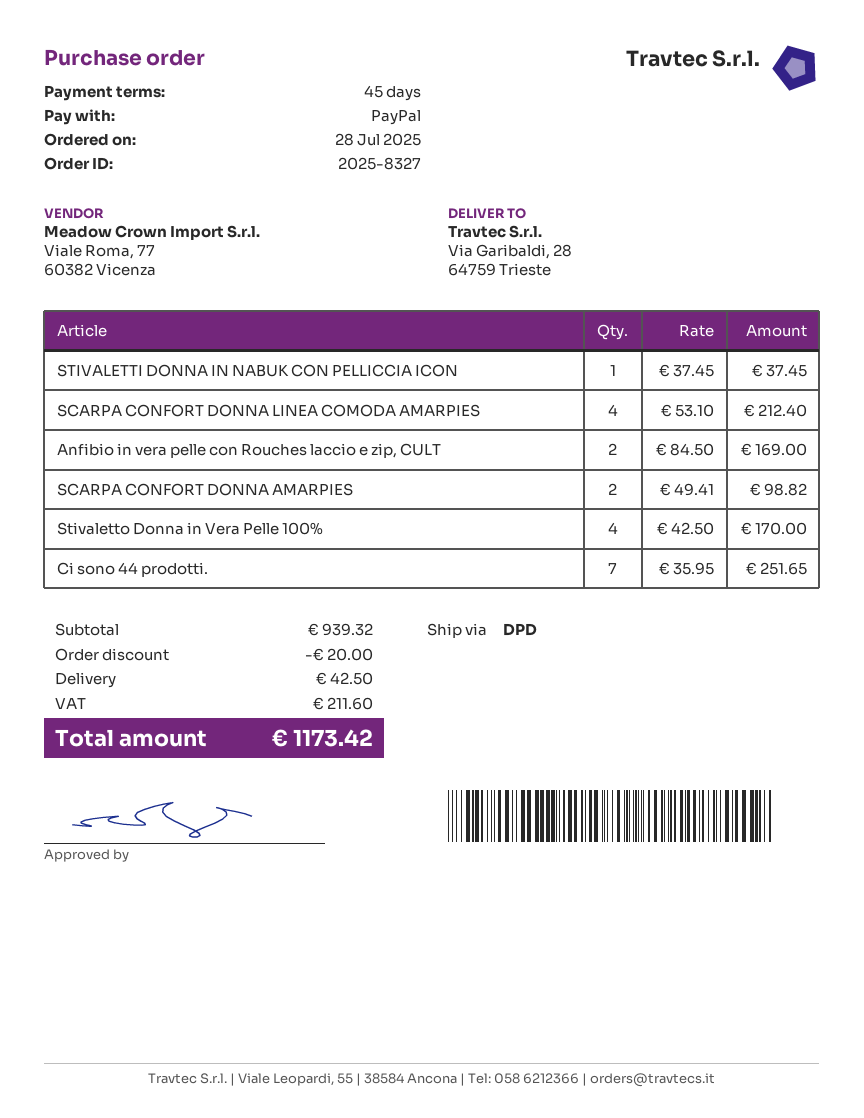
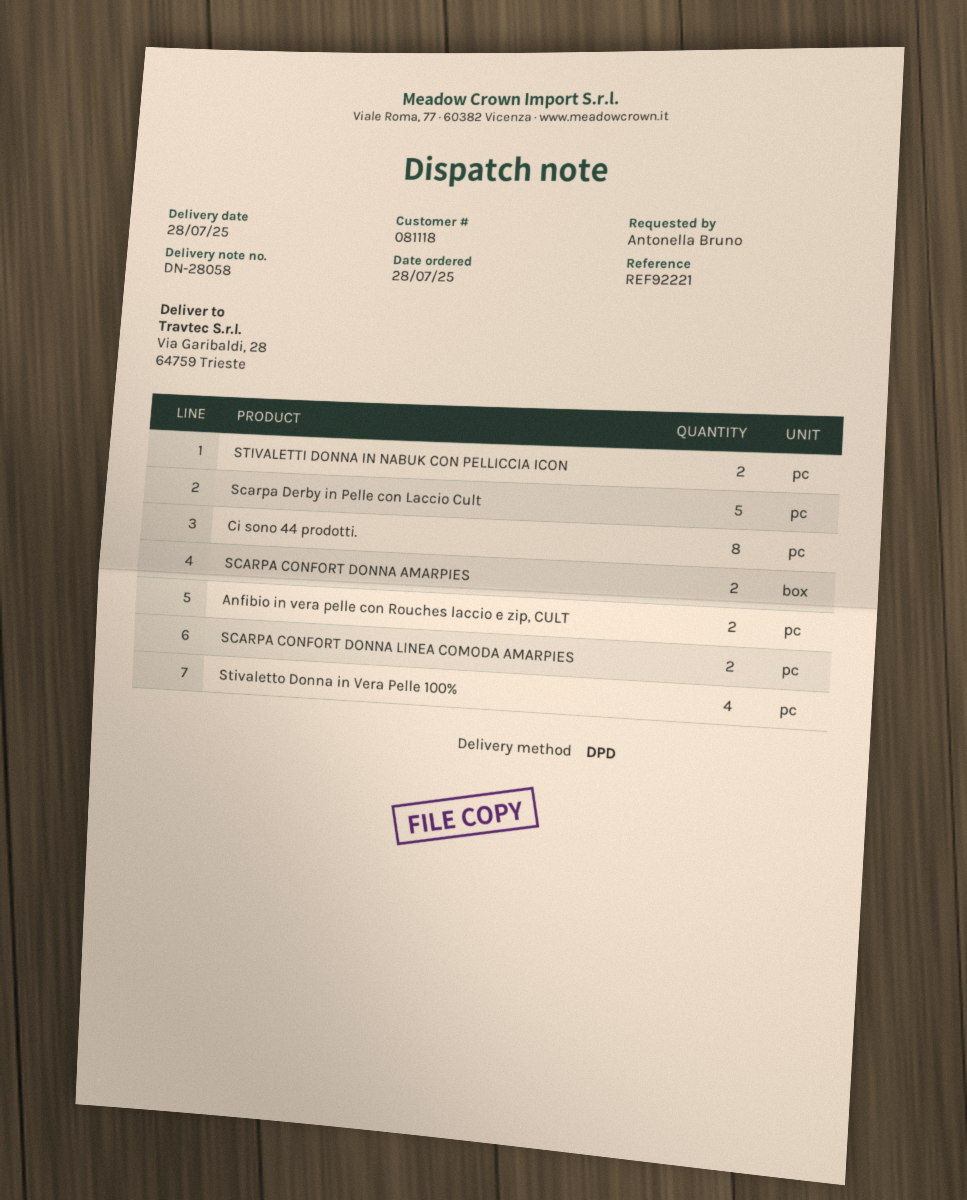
STIVALETTI DONNA IN NABUK CON PELLICCIA ICON: 1 -> 2
SCARPA CONFORT DONNA LINEA COMODA AMARPIES: 4 -> 2
Ci sono 44 prodotti.: 7 -> 8
Scarpa Derby in Pelle con Laccio Cult: none -> 5

